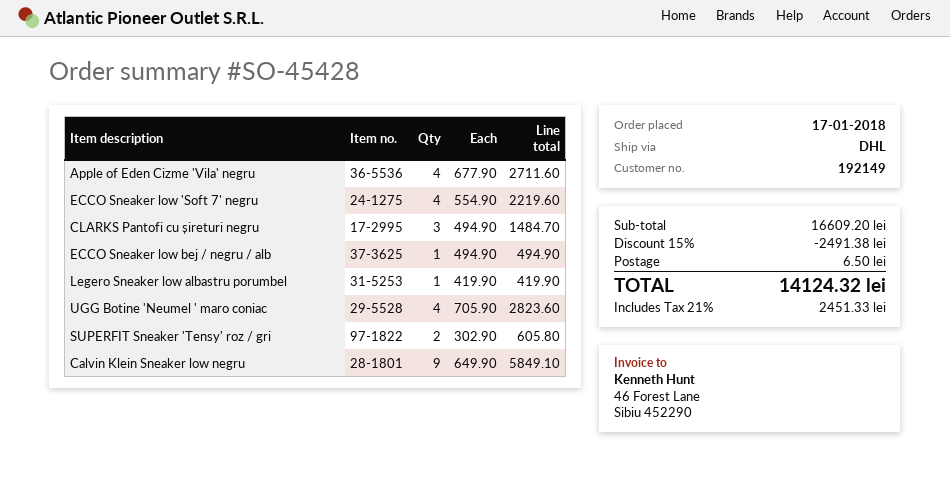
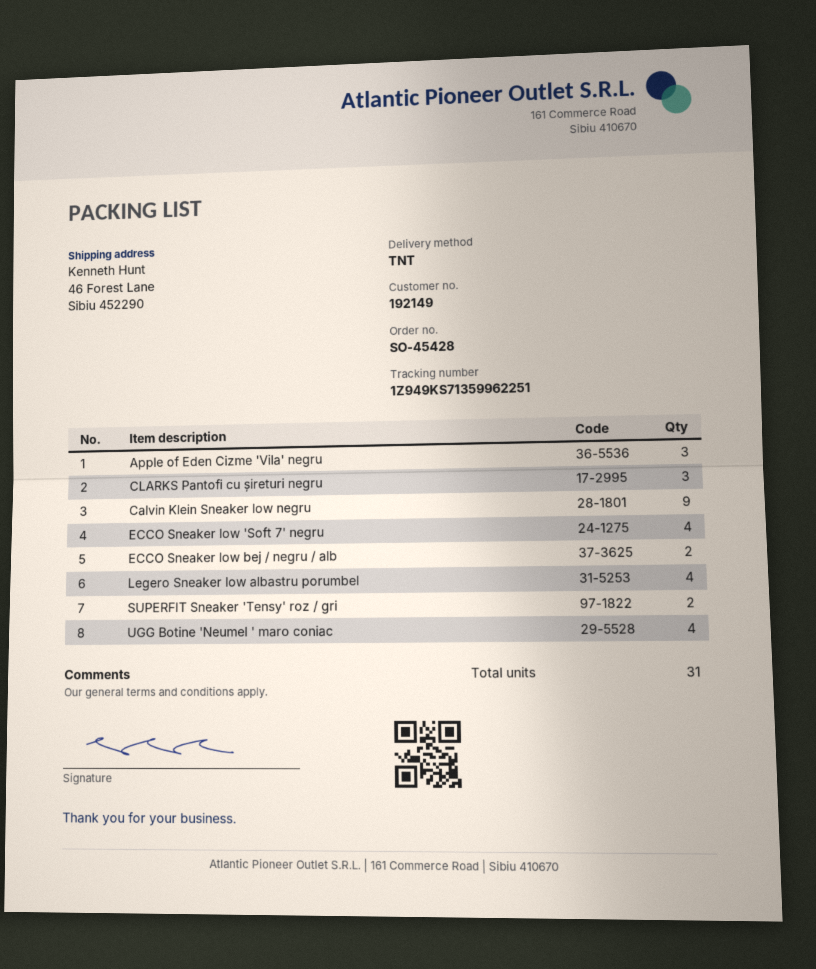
shipping method: DHL -> TNT
Apple of Eden Cizme 'Vila' negru: 4 -> 3
ECCO Sneaker low bej / negru / alb: 1 -> 2
Legero Sneaker low albastru porumbel: 1 -> 4

